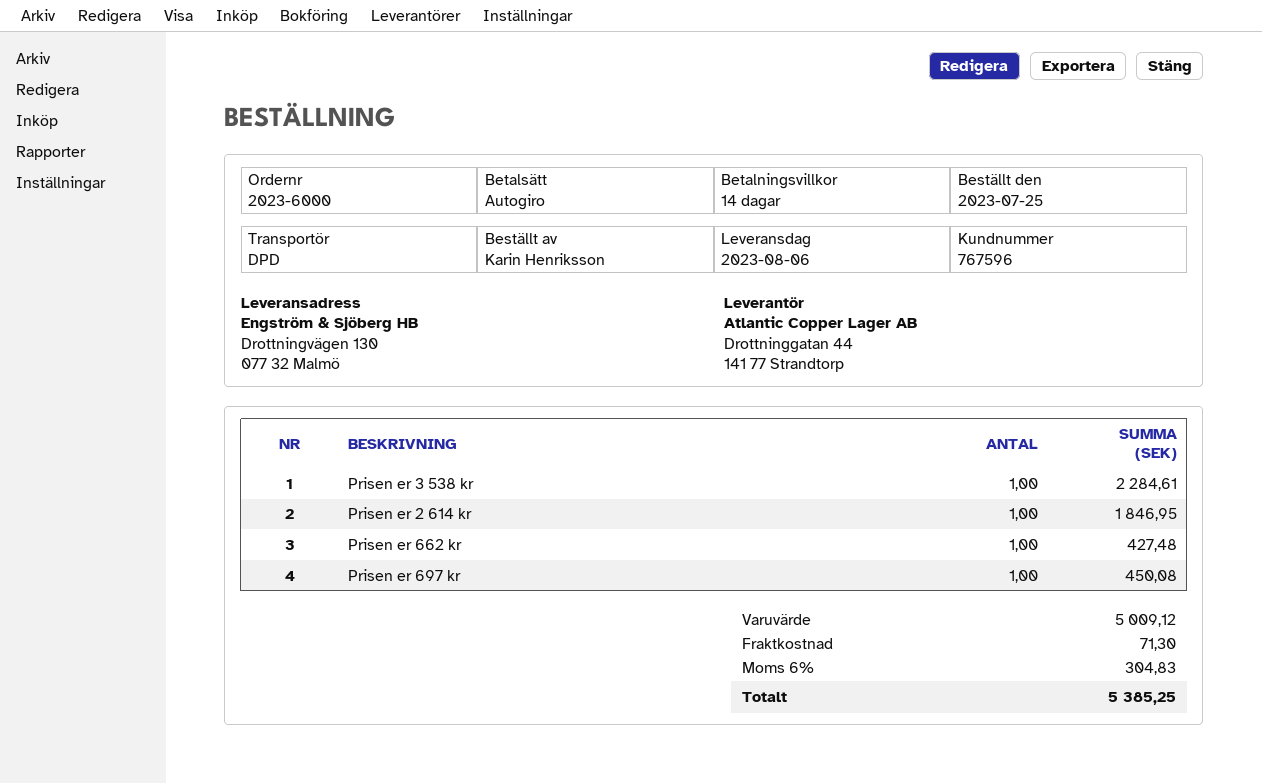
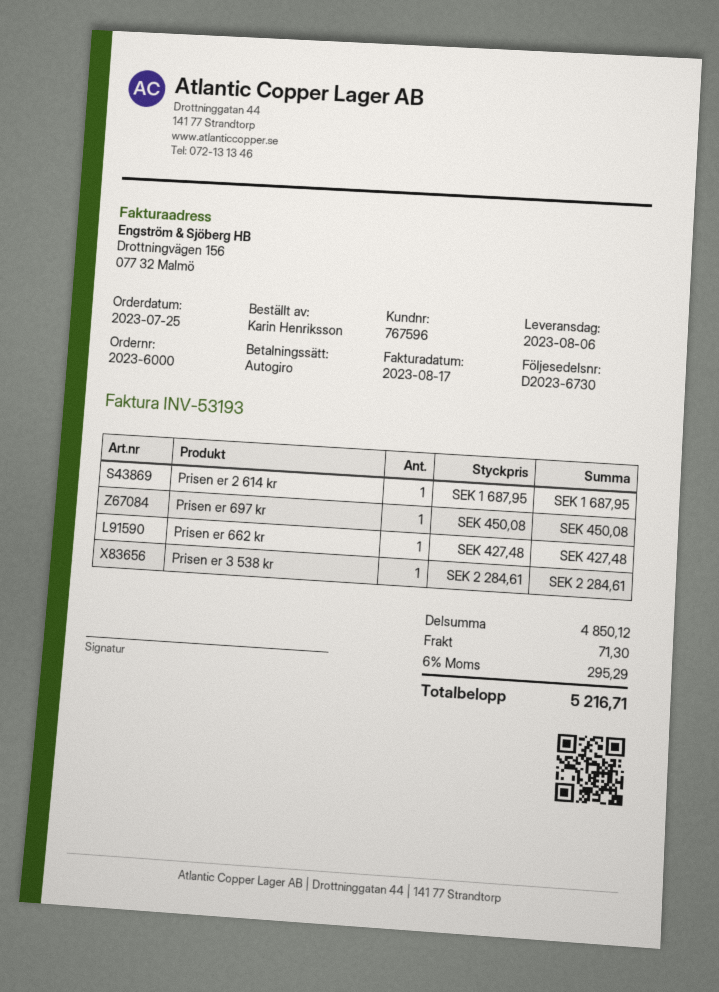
Prisen er 2 614 kr: 1 for 1846.95 -> 1 for 1687.95
subtotal: 5009.12 -> 4850.12
tax: 6% = 304.83 -> 6% = 295.29
total: 5385.25 -> 5216.71

